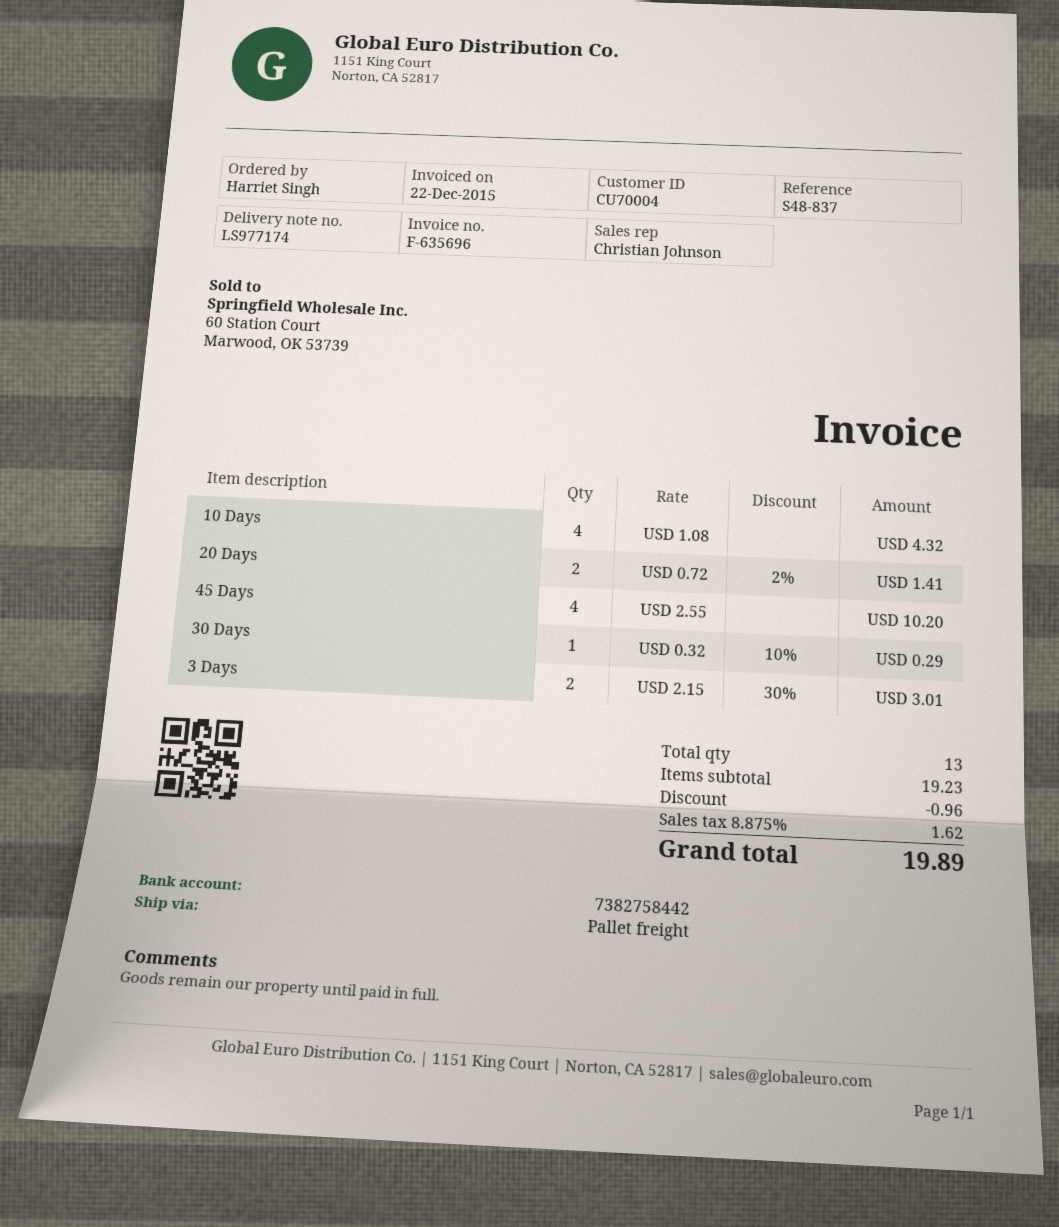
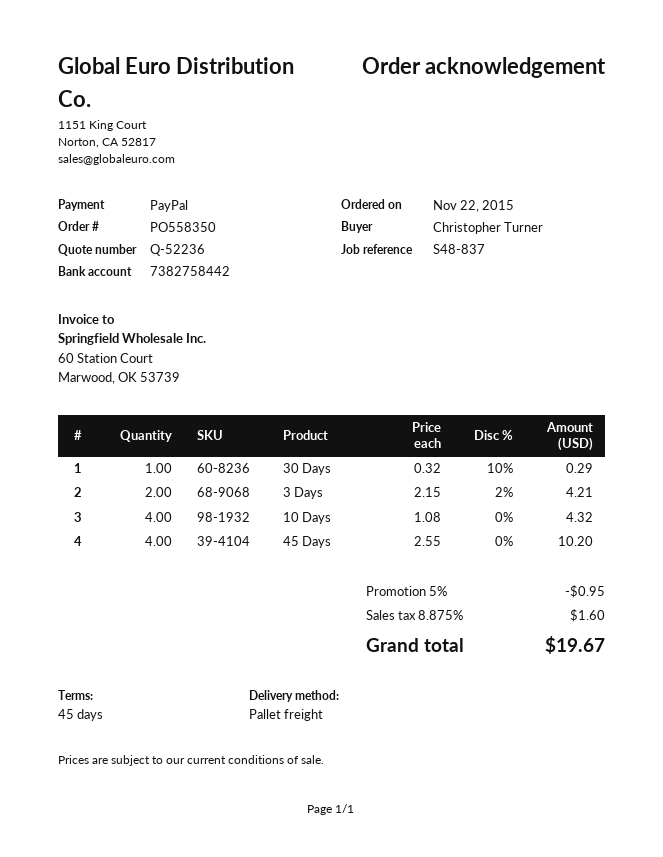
ordered by: Harriet Singh -> Christopher Turner
20 Days: 2 x 0.72 - 2% = 1.41 -> none
3 Days: 2 x 2.15 - 30% = 3.01 -> 2 x 2.15 - 2% = 4.21
discount: 0.96 -> 0.95
tax: 8.875% = 1.62 -> 8.875% = 1.60
total: 19.89 -> 19.67

